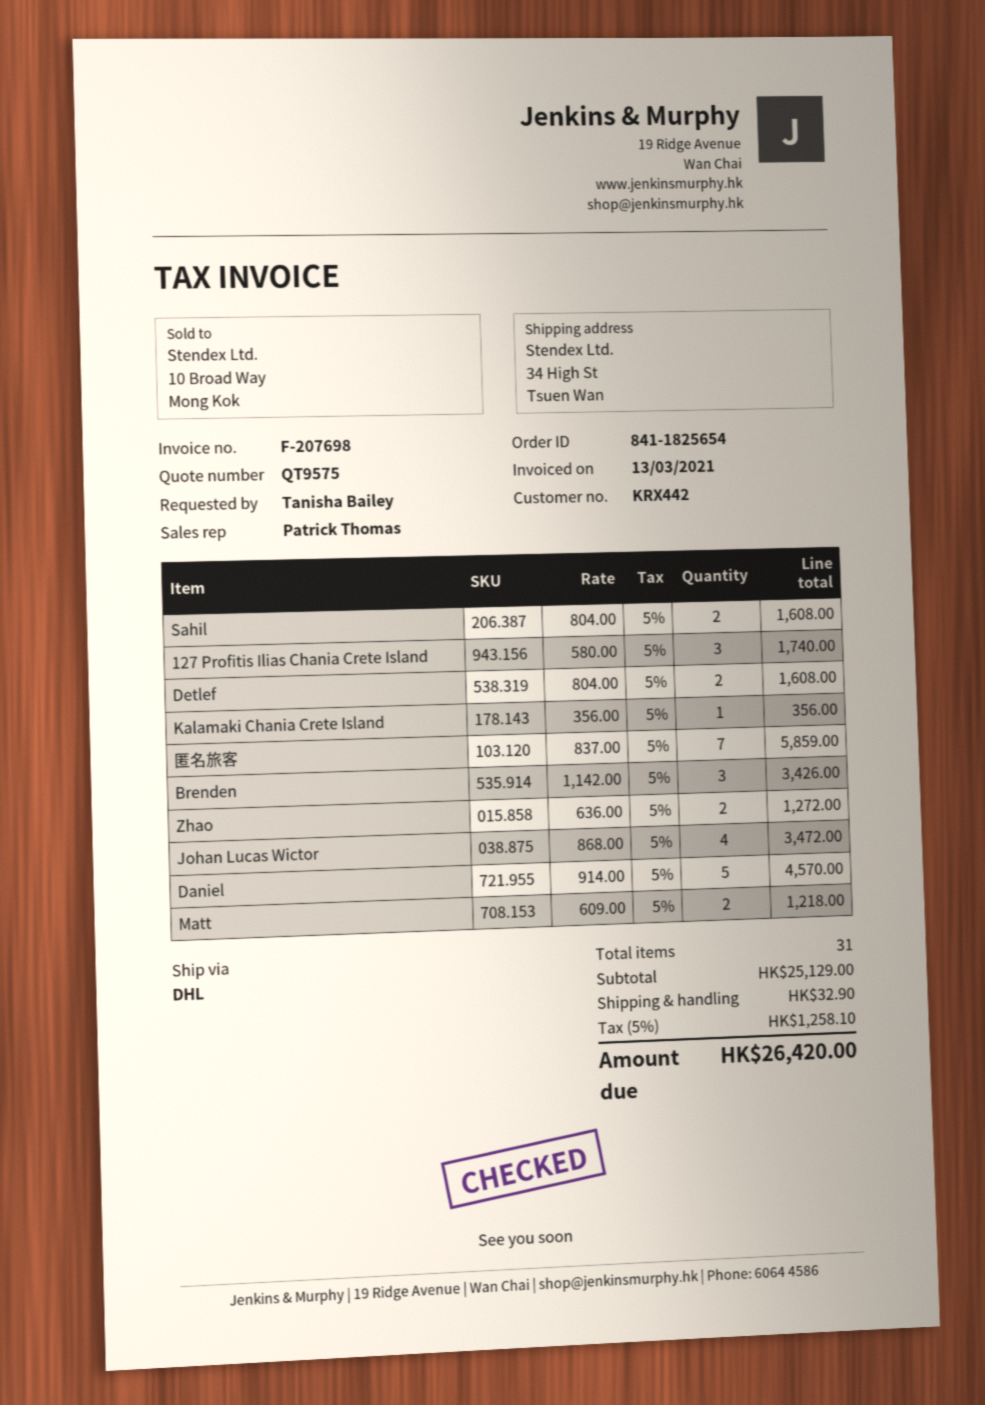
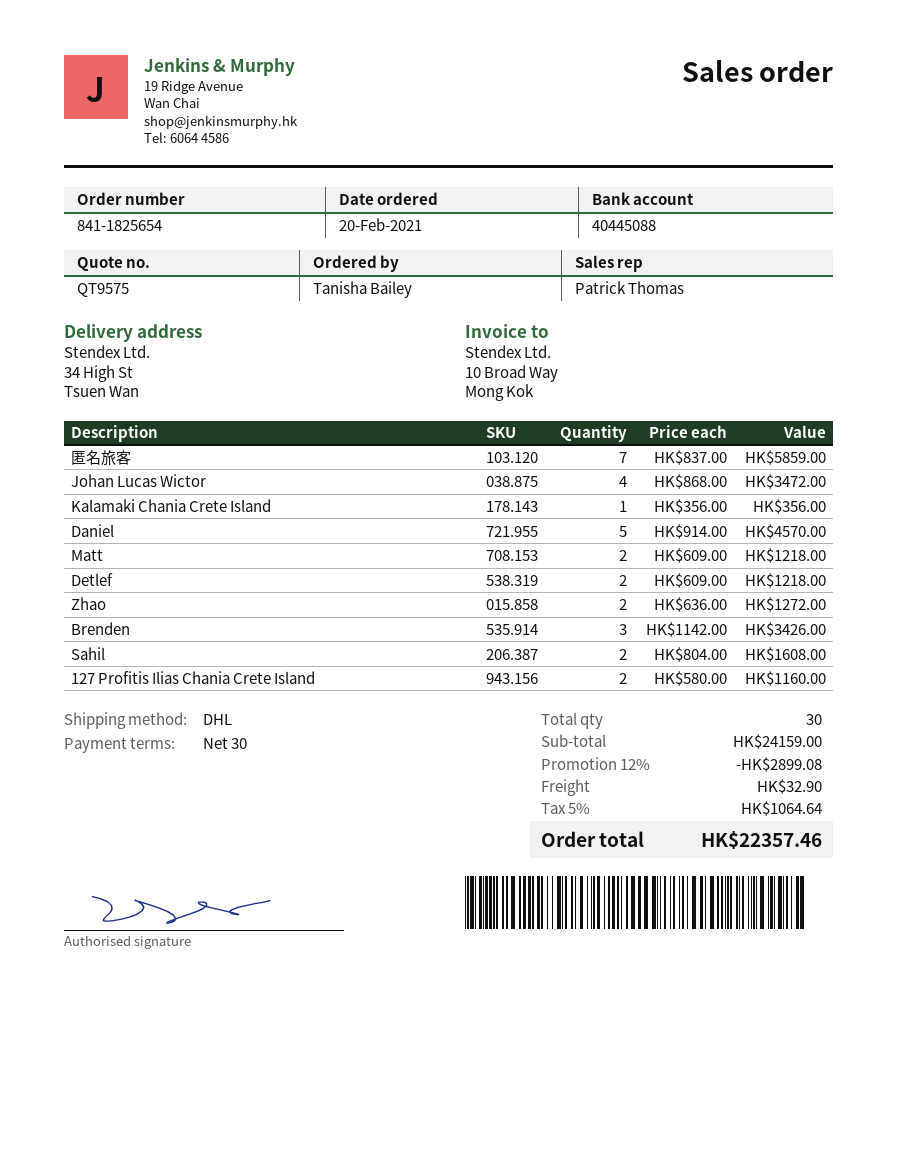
127 Profitis Ilias Chania Crete Island: 3 x 580.00 = 1740.00 -> 2 x 580.00 = 1160.00
Detlef: 2 x 804.00 = 1608.00 -> 2 x 609.00 = 1218.00
total quantity: 31 -> 30
subtotal: 25129.00 -> 24159.00
discount: none -> 12% = 2899.08
tax: 5% = 1258.10 -> 5% = 1064.64
total: 26420.00 -> 22357.46

